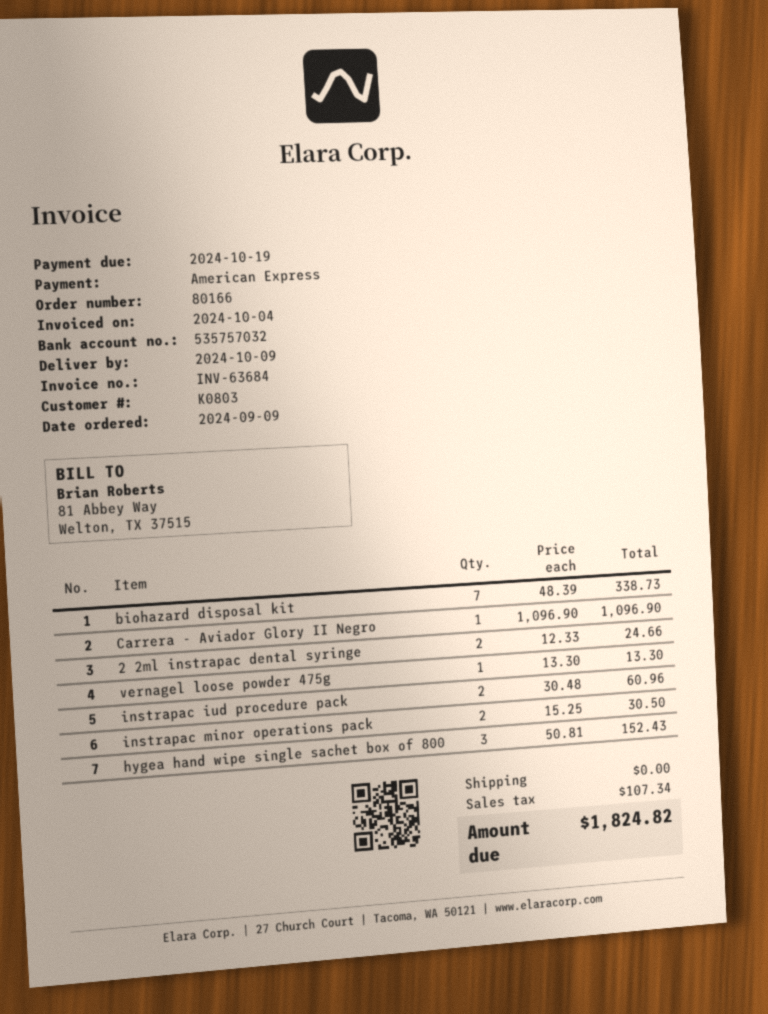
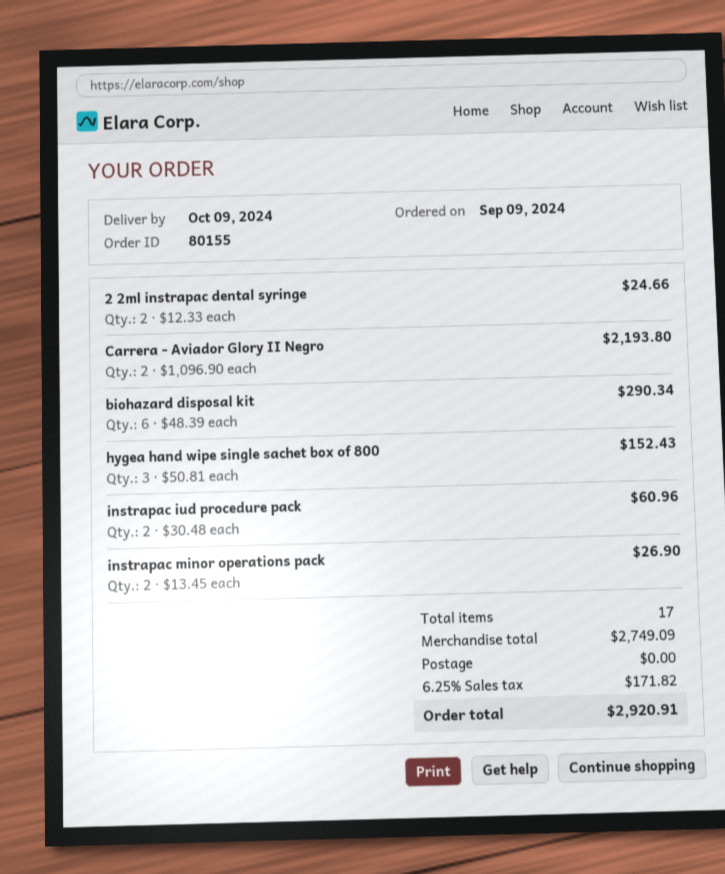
order number: 80166 -> 80155
biohazard disposal kit: 7 x 48.39 = 338.73 -> 6 x 48.39 = 290.34
Carrera - Aviador Glory II Negro: 1 x 1096.90 = 1096.90 -> 2 x 1096.90 = 2193.80
vernagel loose powder 475g: 1 x 13.30 = 13.30 -> none
instrapac minor operations pack: 2 x 15.25 = 30.50 -> 2 x 13.45 = 26.90
tax: 107.34 -> 171.82
total: 1824.82 -> 2920.91

